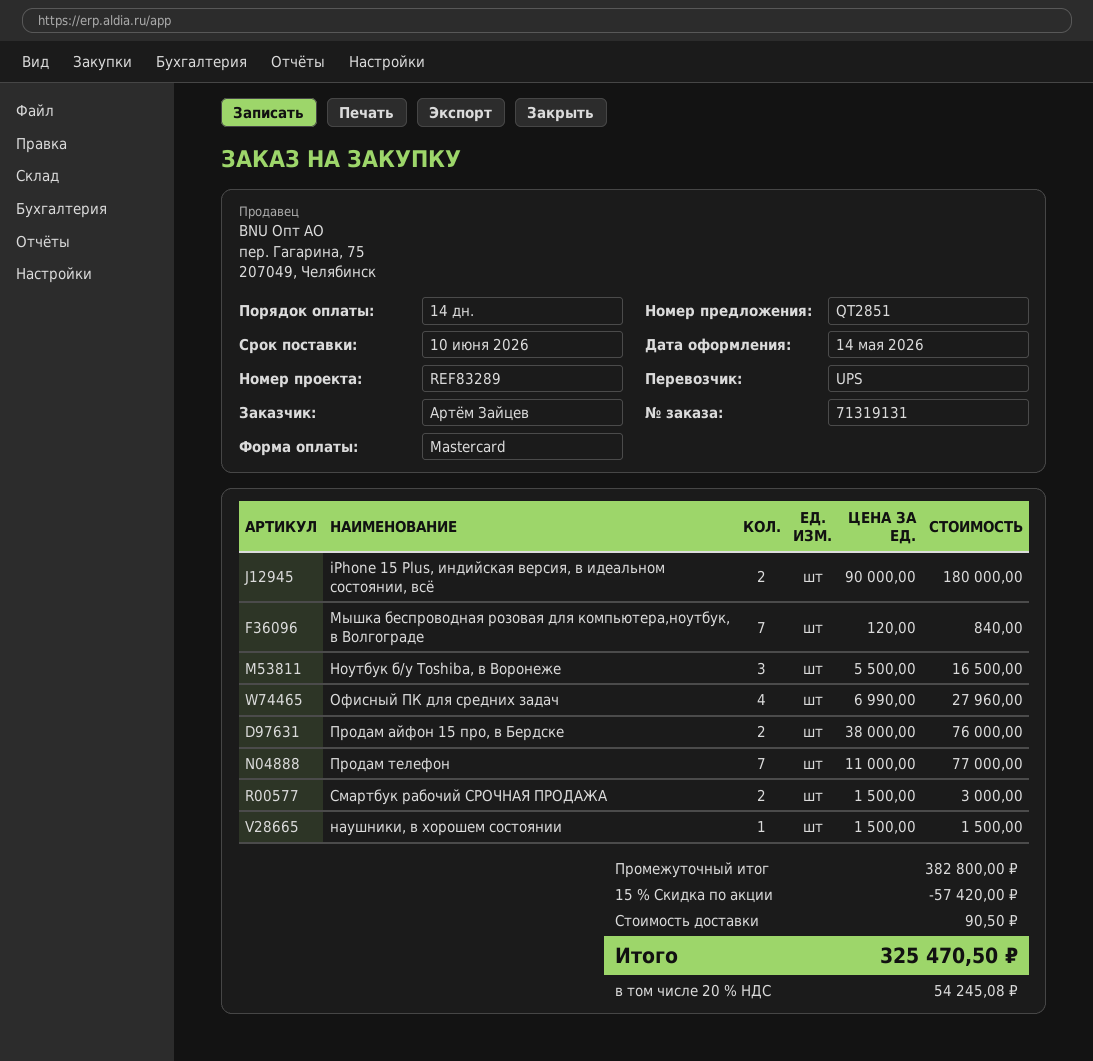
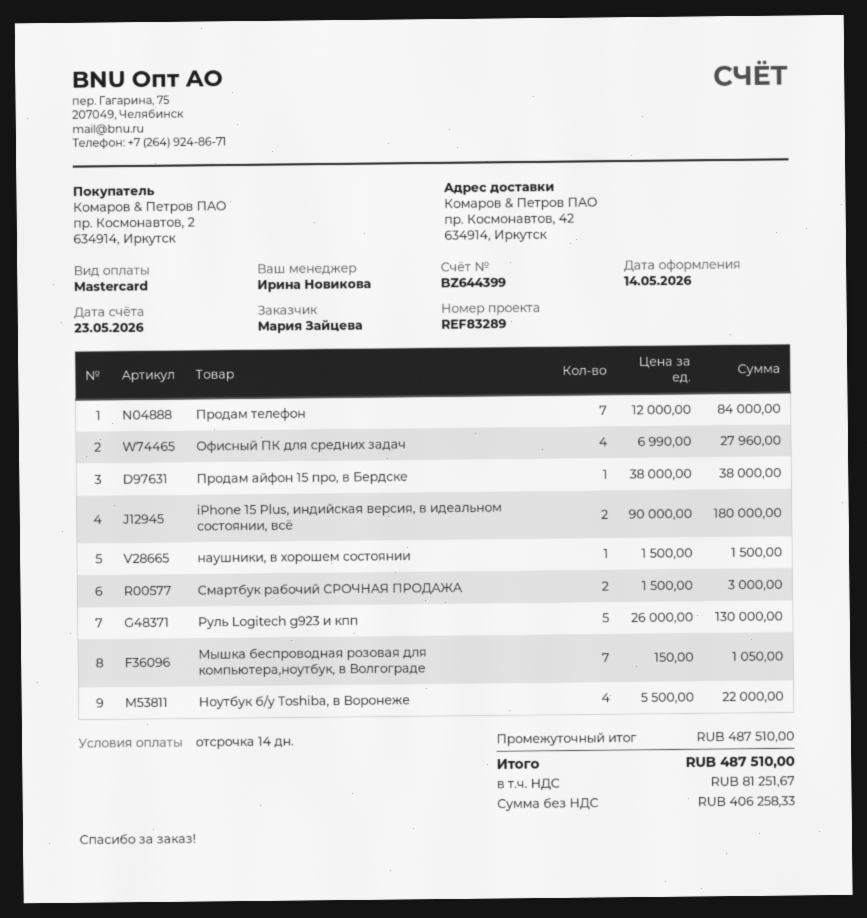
ordered by: Артём Зайцев -> Мария Зайцева
Мышка беспроводная розовая для компьютера,ноутбук, в Волгограде: 7 x 120.00 = 840.00 -> 7 x 150.00 = 1050.00
Ноутбук б/у Toshiba, в Воронеже: 3 x 5500.00 = 16500.00 -> 4 x 5500.00 = 22000.00
Продам айфон 15 про, в Бердске: 2 x 38000.00 = 76000.00 -> 1 x 38000.00 = 38000.00
Продам телефон: 7 x 11000.00 = 77000.00 -> 7 x 12000.00 = 84000.00
Руль Logitech g923 и кпп: none -> 5 x 26000.00 = 130000.00
subtotal: 382800.00 -> 487510.00
discount: 15% = 57420.00 -> none
shipping: 90.50 -> none
tax: 54245.08 -> 81251.67
total: 325470.50 -> 487510.00

